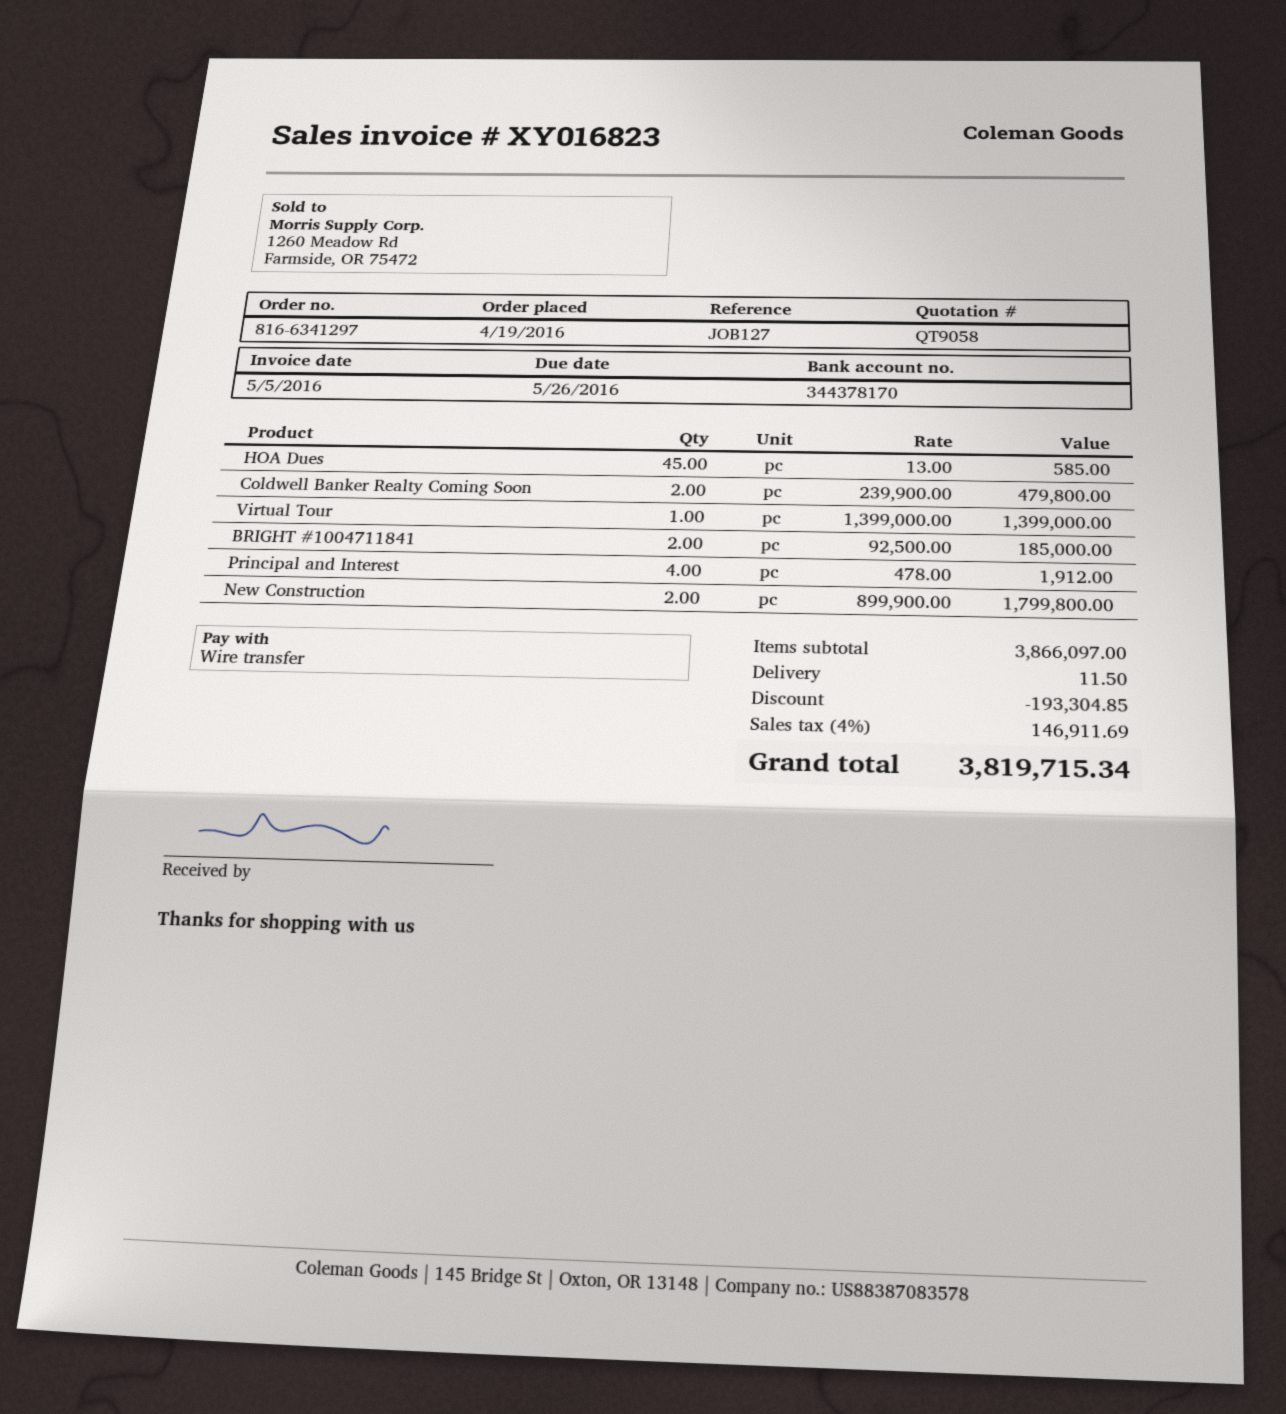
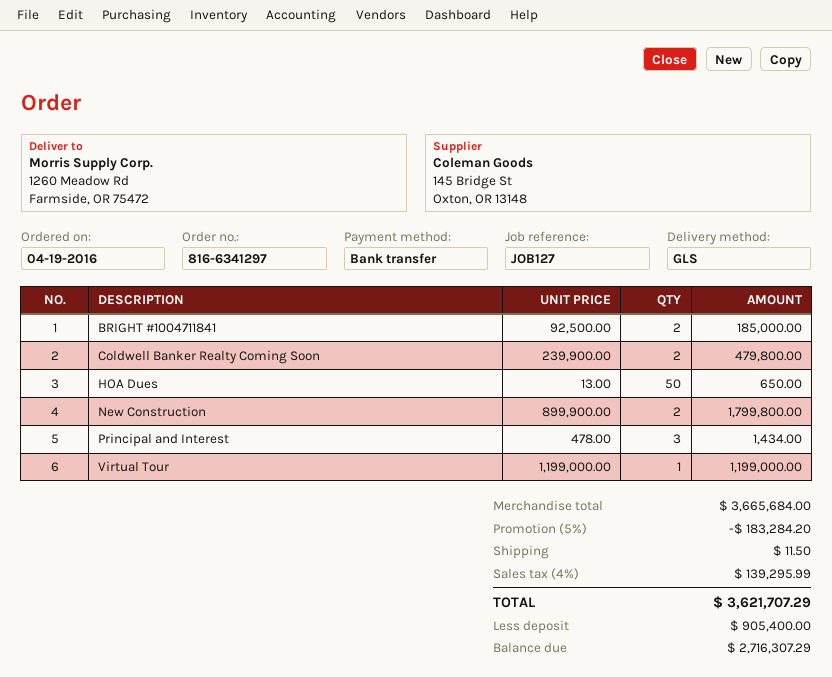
HOA Dues: 45 x 13.00 = 585.00 -> 50 x 13.00 = 650.00
Virtual Tour: 1 x 1399000.00 = 1399000.00 -> 1 x 1199000.00 = 1199000.00
Principal and Interest: 4 x 478.00 = 1912.00 -> 3 x 478.00 = 1434.00
subtotal: 3866097.00 -> 3665684.00
discount: 193304.85 -> 183284.20
tax: 4% = 146911.69 -> 4% = 139295.99
total: 3819715.34 -> 3621707.29

